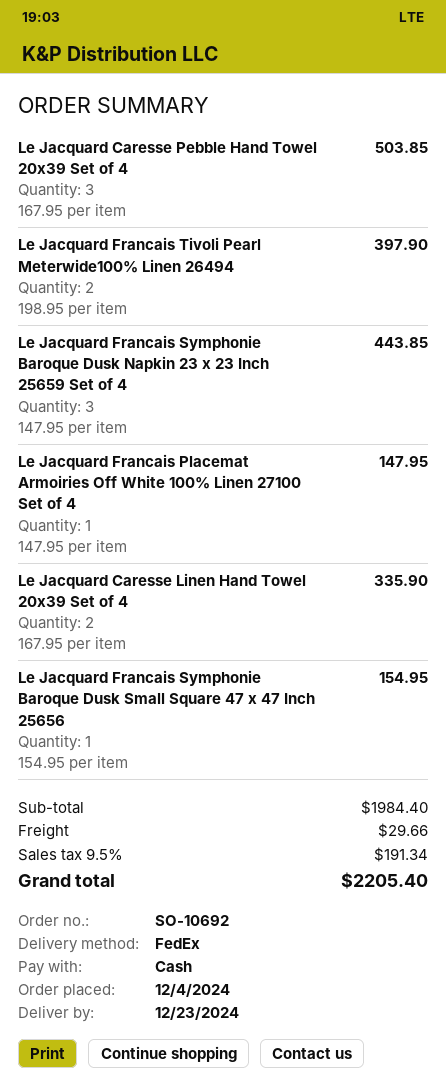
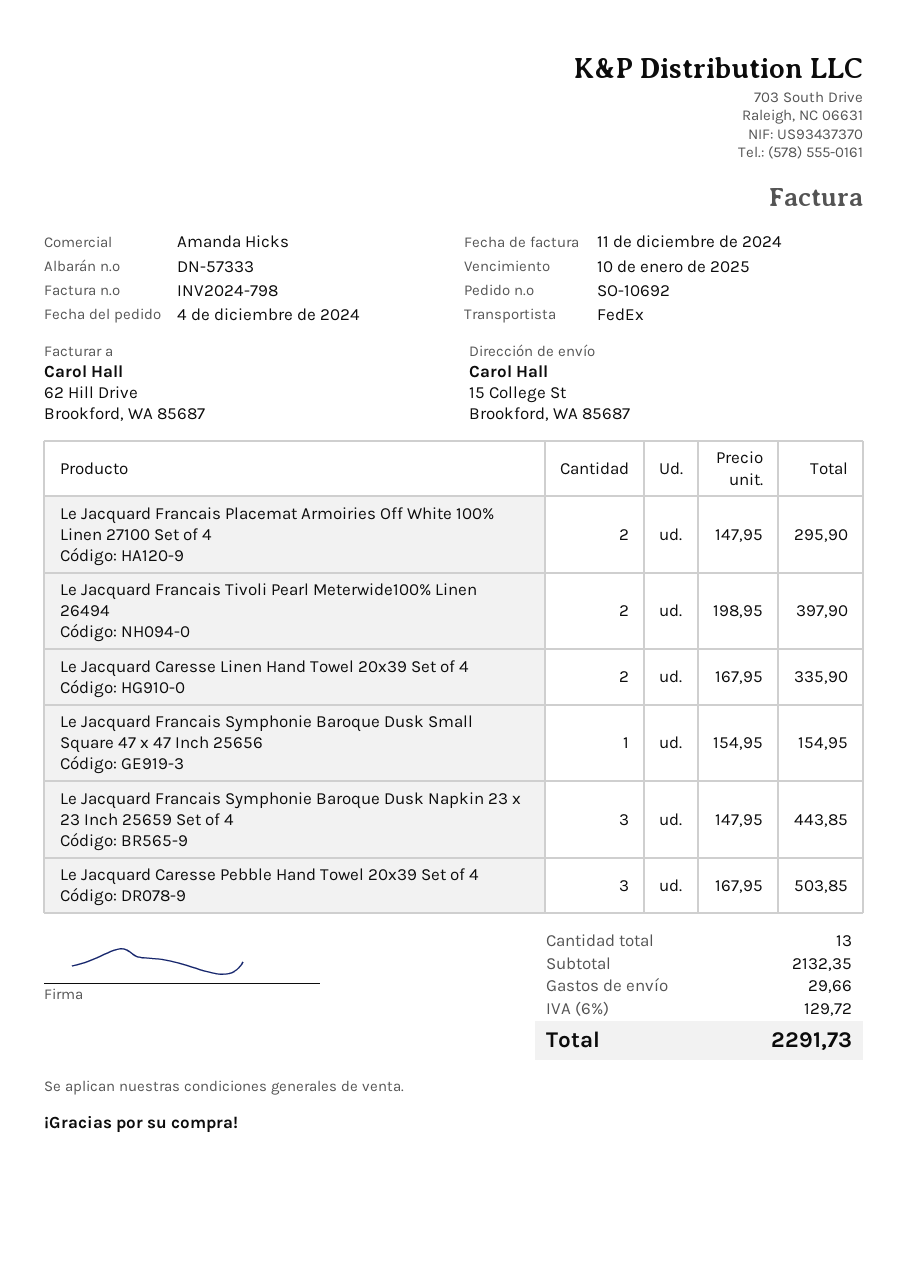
Le Jacquard Francais Placemat Armoiries Off White 100% Linen 27100 Set of 4: 1 x 147.95 = 147.95 -> 2 x 147.95 = 295.90
subtotal: 1984.40 -> 2132.35
tax: 9.5% = 191.34 -> 6% = 129.72
total: 2205.40 -> 2291.73

